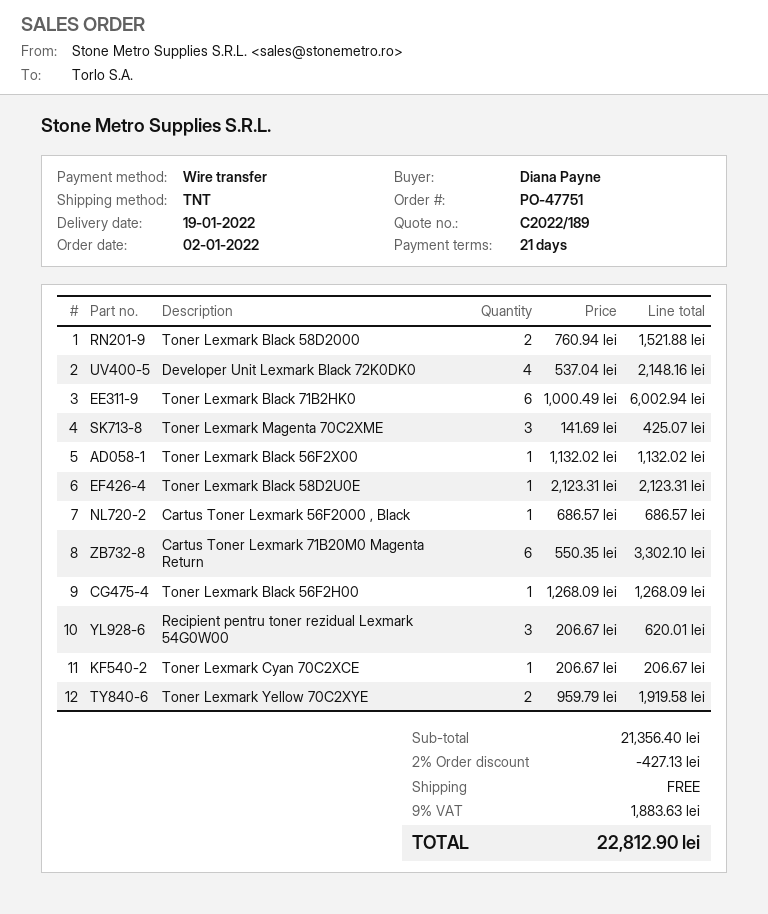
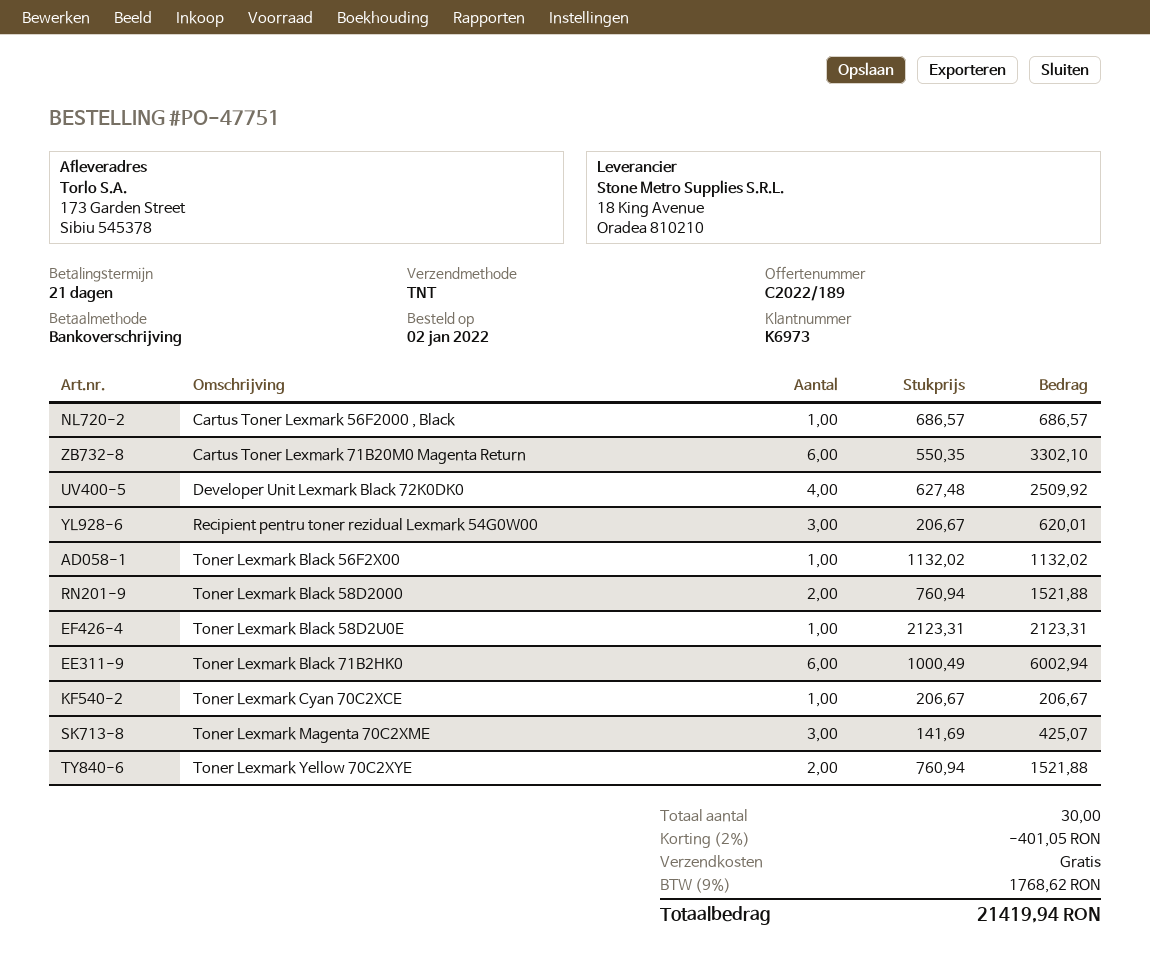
Developer Unit Lexmark Black 72K0DK0: 4 x 537.04 = 2148.16 -> 4 x 627.48 = 2509.92
Toner Lexmark Black 56F2H00: 1 x 1268.09 = 1268.09 -> none
Toner Lexmark Yellow 70C2XYE: 2 x 959.79 = 1919.58 -> 2 x 760.94 = 1521.88
discount: 2% = 427.13 -> 2% = 401.05
tax: 9% = 1883.63 -> 9% = 1768.62
total: 22812.90 -> 21419.94

